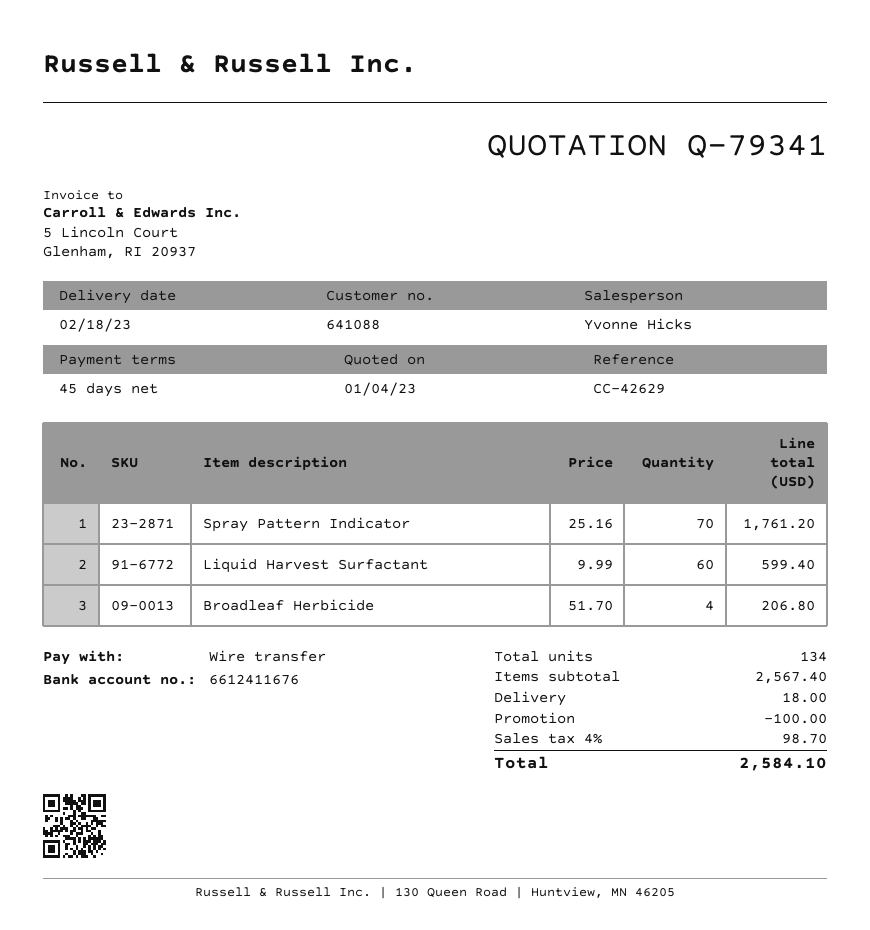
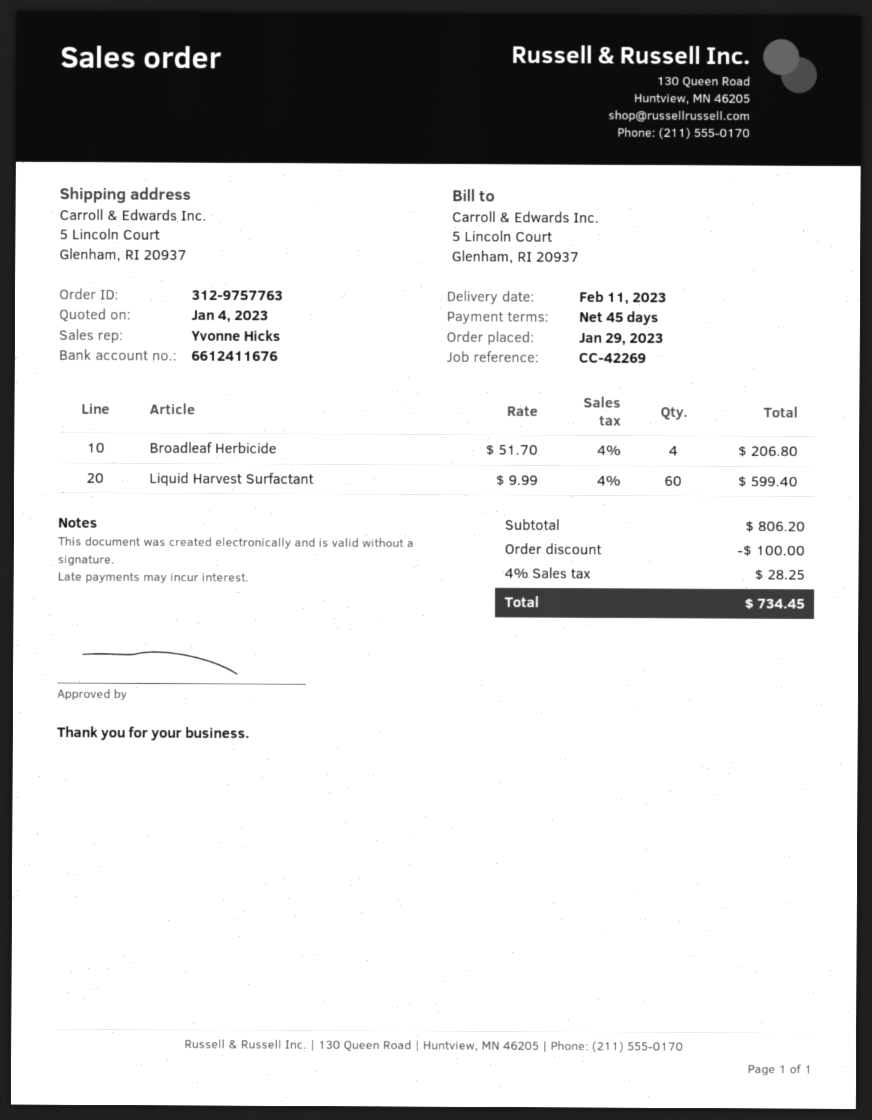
delivery date: 2023-02-18 -> 2023-02-11
reference: CC-42629 -> CC-42269
Spray Pattern Indicator: 70 x 25.16 = 1761.20 -> none
subtotal: 2567.40 -> 806.20
shipping: 18.00 -> none
tax: 4% = 98.70 -> 4% = 28.25
total: 2584.10 -> 734.45

